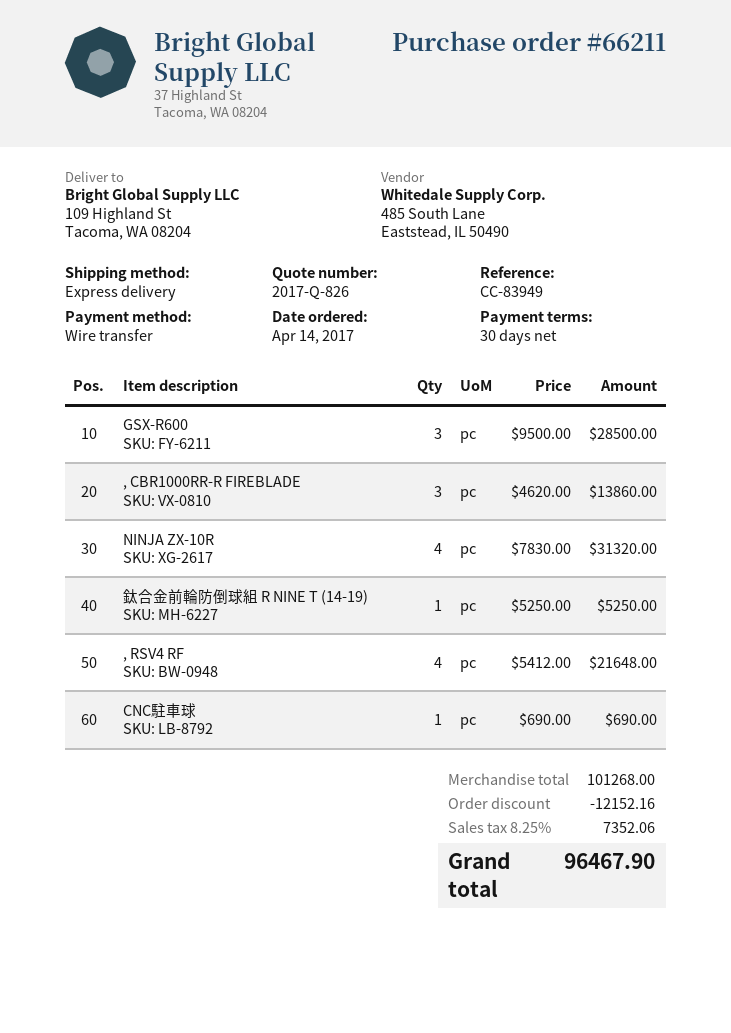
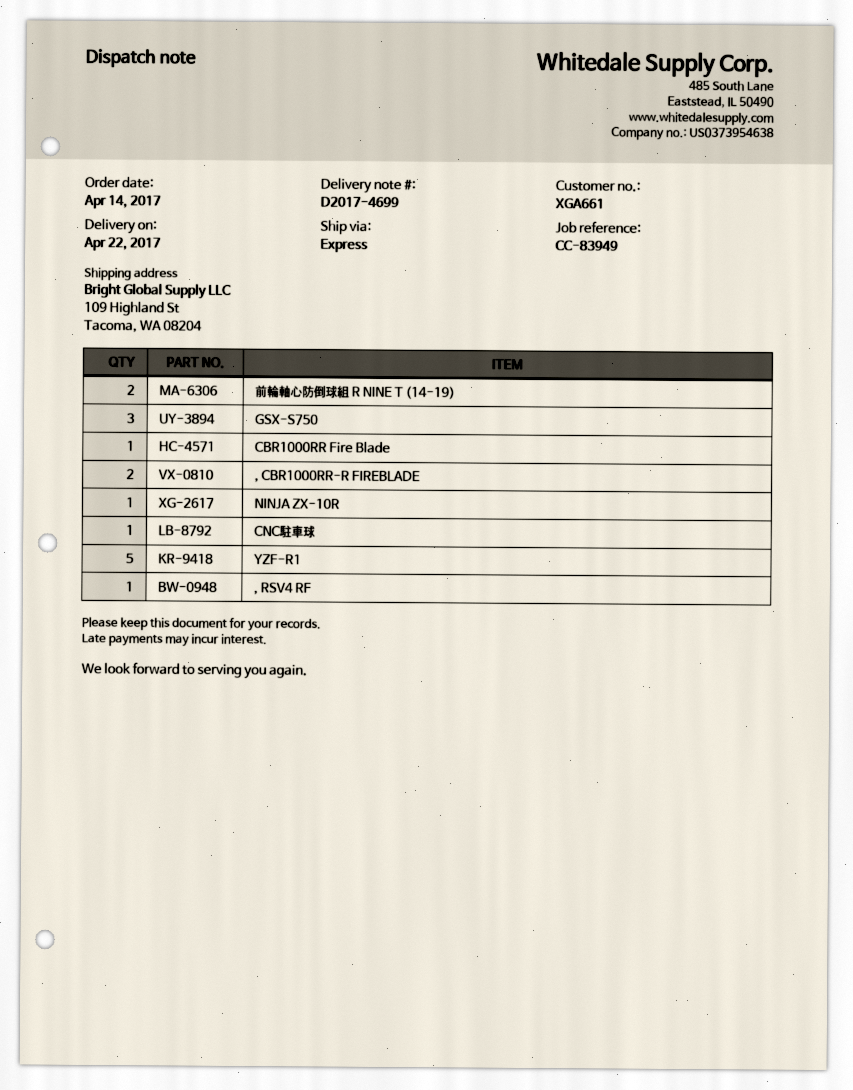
GSX-R600: 3 -> none
, CBR1000RR-R FIREBLADE: 3 -> 2
NINJA ZX-10R: 4 -> 1
鈦合金前輪防倒球組 R NINE T (14-19): 1 -> none
, RSV4 RF: 4 -> 1
前輪軸心防倒球組 R NINE T (14-19): none -> 2
GSX-S750: none -> 3
CBR1000RR Fire Blade: none -> 1
YZF-R1: none -> 5

